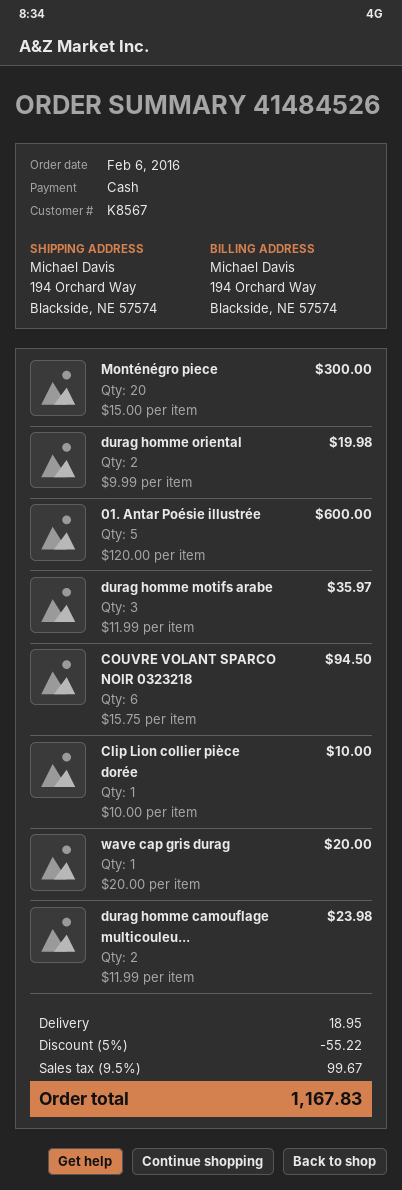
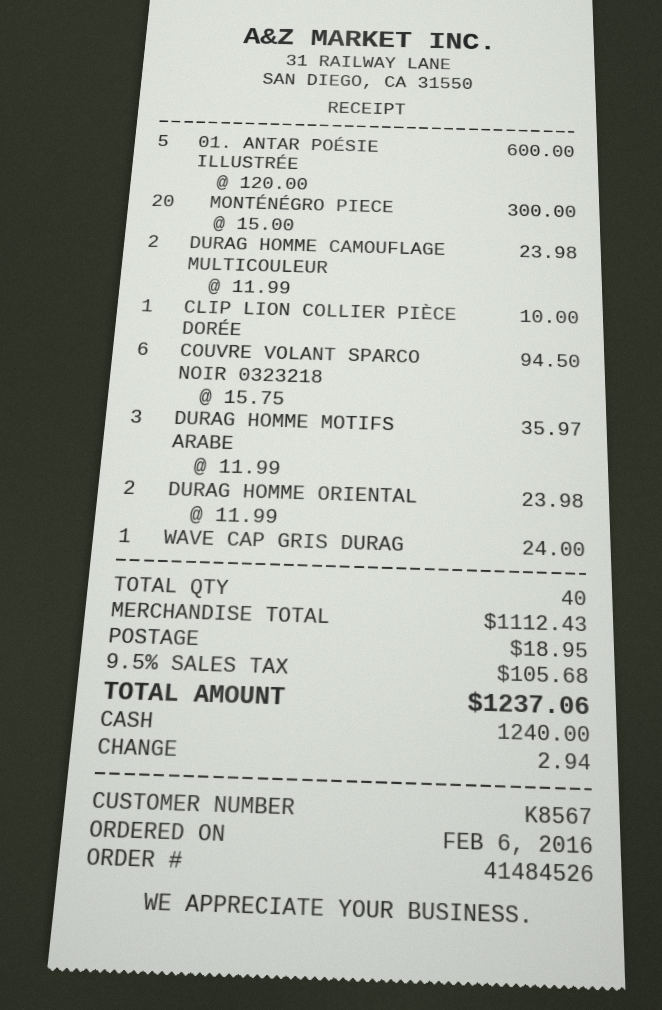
durag homme oriental: 2 x 9.99 = 19.98 -> 2 x 11.99 = 23.98
wave cap gris durag: 1 x 20.00 = 20.00 -> 1 x 24.00 = 24.00
discount: 5% = 55.22 -> none
tax: 9.5% = 99.67 -> 9.5% = 105.68
total: 1167.83 -> 1237.06

